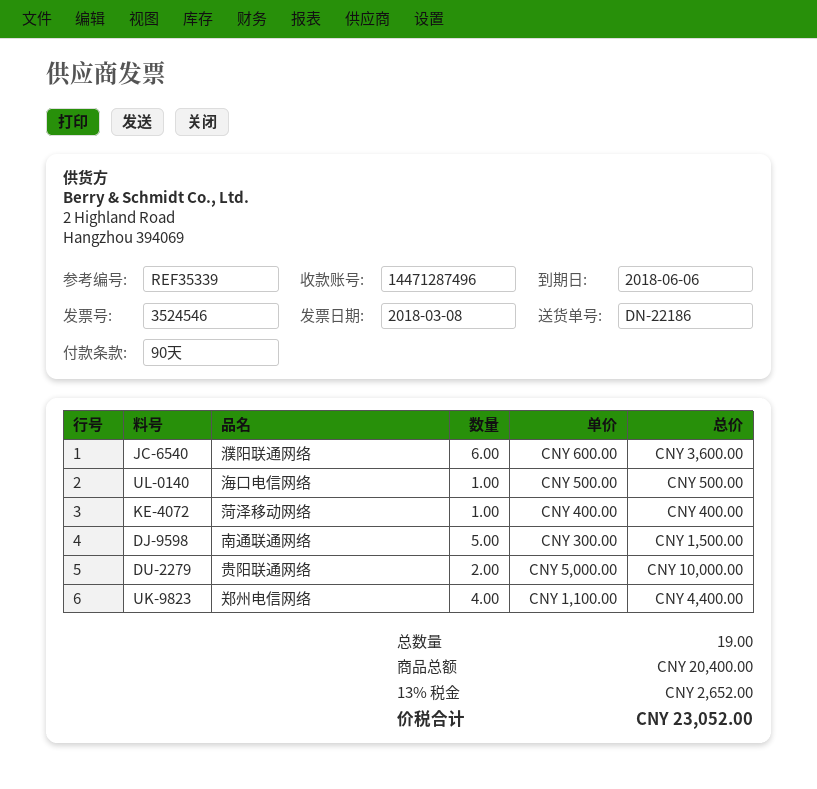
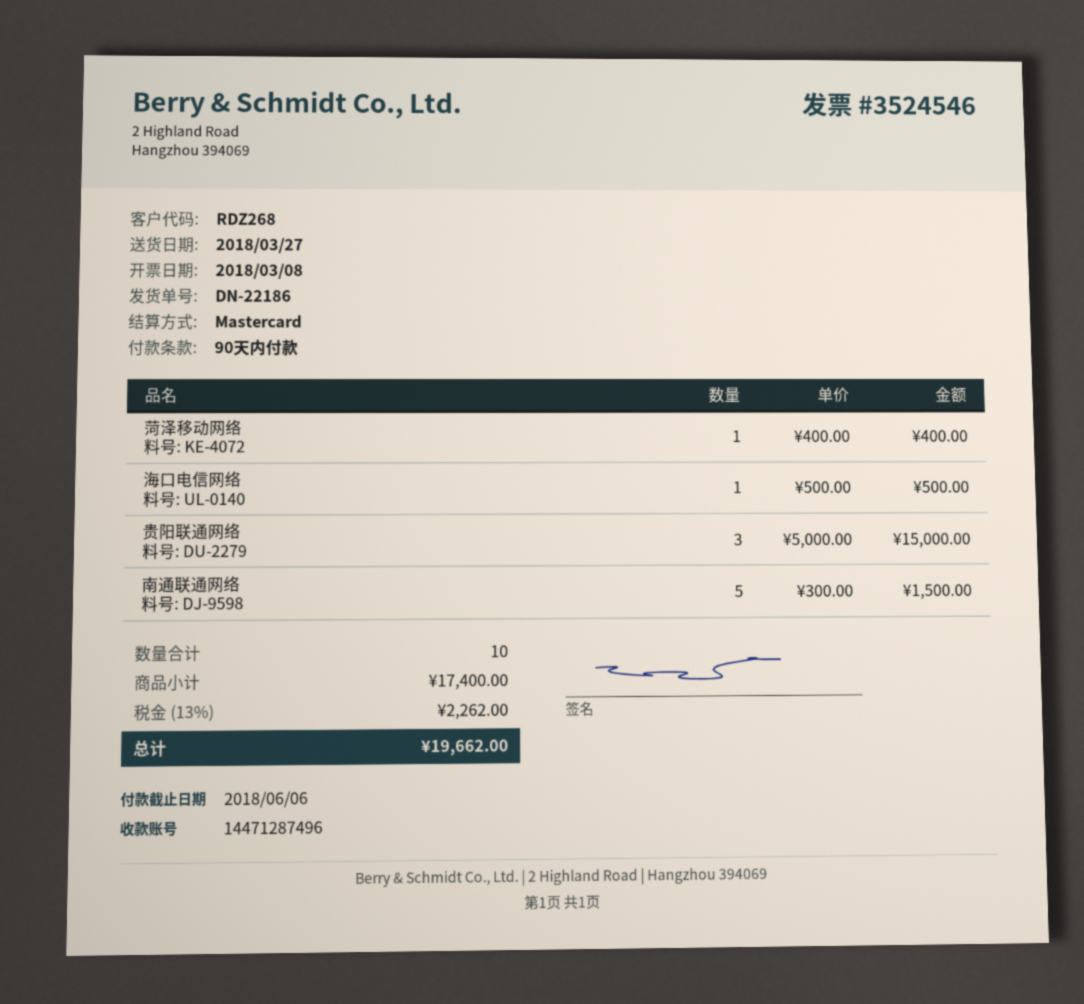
濮阳联通网络: 6 x 600.00 = 3600.00 -> none
贵阳联通网络: 2 x 5000.00 = 10000.00 -> 3 x 5000.00 = 15000.00
郑州电信网络: 4 x 1100.00 = 4400.00 -> none
total quantity: 19 -> 10
subtotal: 20400.00 -> 17400.00
tax: 13% = 2652.00 -> 13% = 2262.00
total: 23052.00 -> 19662.00

